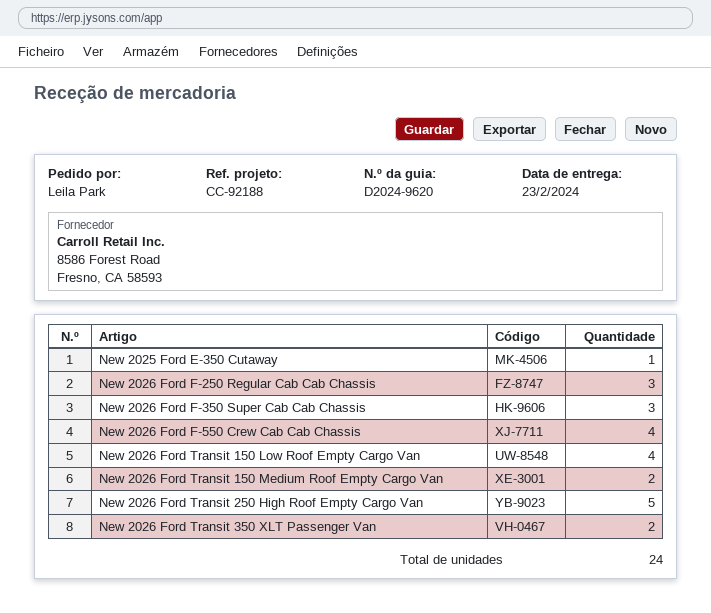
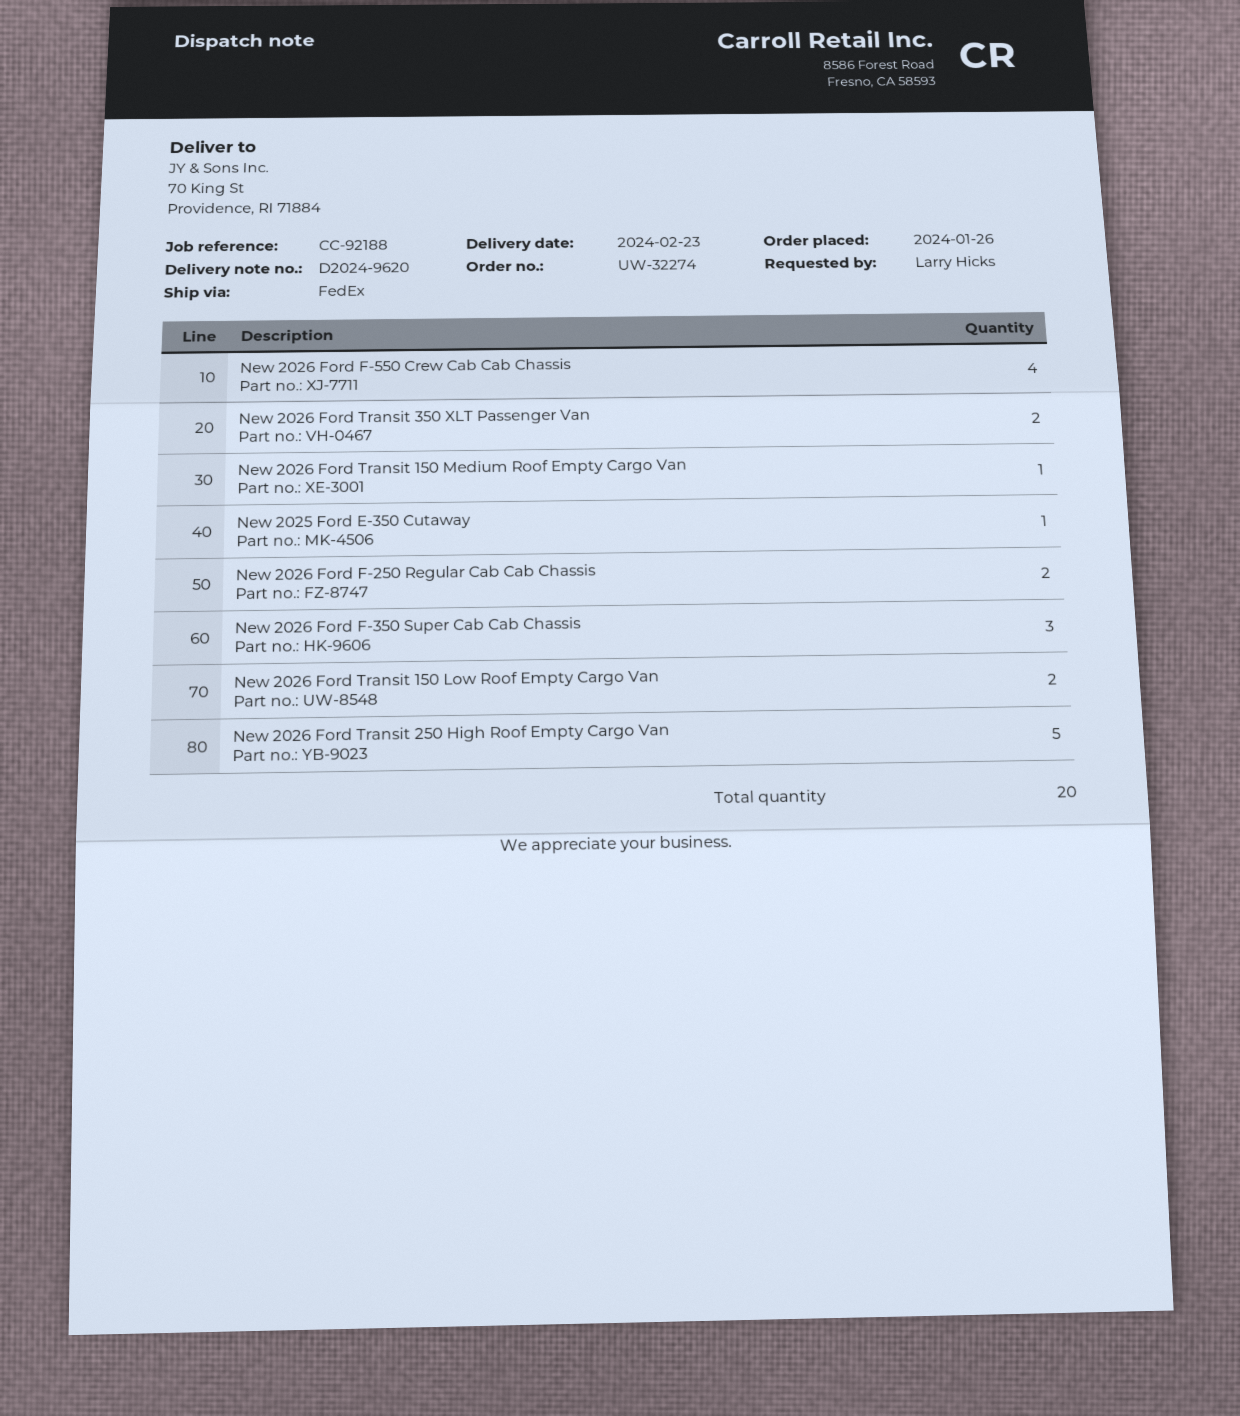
ordered by: Leila Park -> Larry Hicks
New 2026 Ford F-250 Regular Cab Cab Chassis: 3 -> 2
New 2026 Ford Transit 150 Low Roof Empty Cargo Van: 4 -> 2
New 2026 Ford Transit 150 Medium Roof Empty Cargo Van: 2 -> 1
total quantity: 24 -> 20

